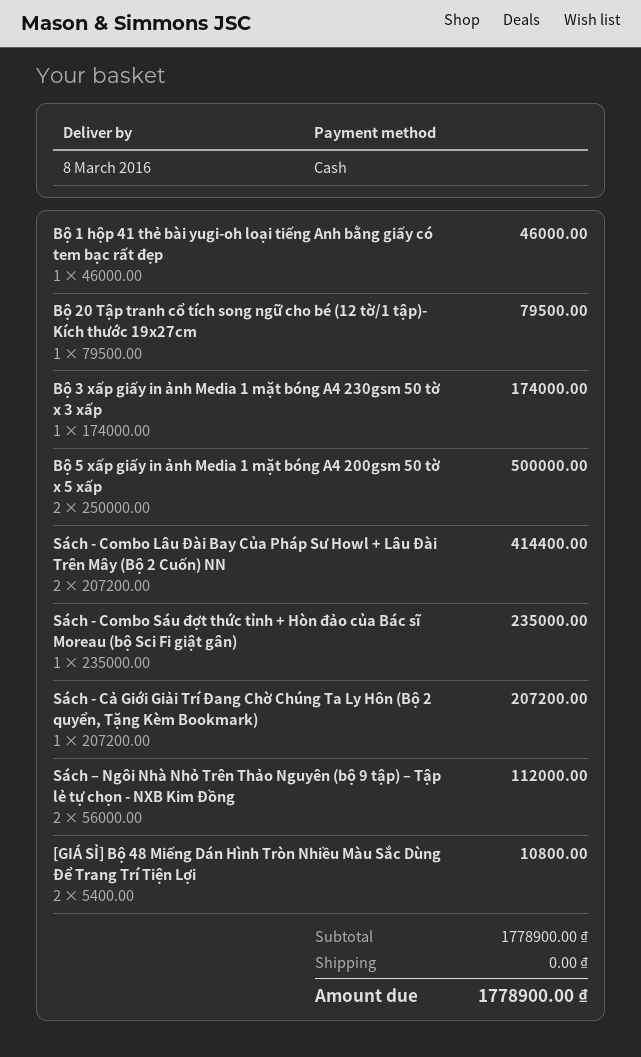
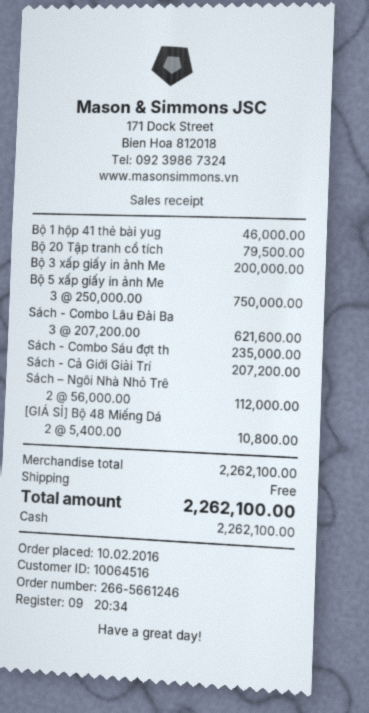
Bộ 3 xấp giấy in ảnh Media 1 mặt bóng A4 230gsm 50 tờ x 3 xấp: 1 x 174000.00 = 174000.00 -> 1 x 200000.00 = 200000.00
Bộ 5 xấp giấy in ảnh Media 1 mặt bóng A4 200gsm 50 tờ x 5 xấp: 2 x 250000.00 = 500000.00 -> 3 x 250000.00 = 750000.00
Sách - Combo Lâu Đài Bay Của Pháp Sư Howl + Lâu Đài Trên Mây (Bộ 2 Cuốn) NN: 2 x 207200.00 = 414400.00 -> 3 x 207200.00 = 621600.00
subtotal: 1778900.00 -> 2262100.00
total: 1778900.00 -> 2262100.00

